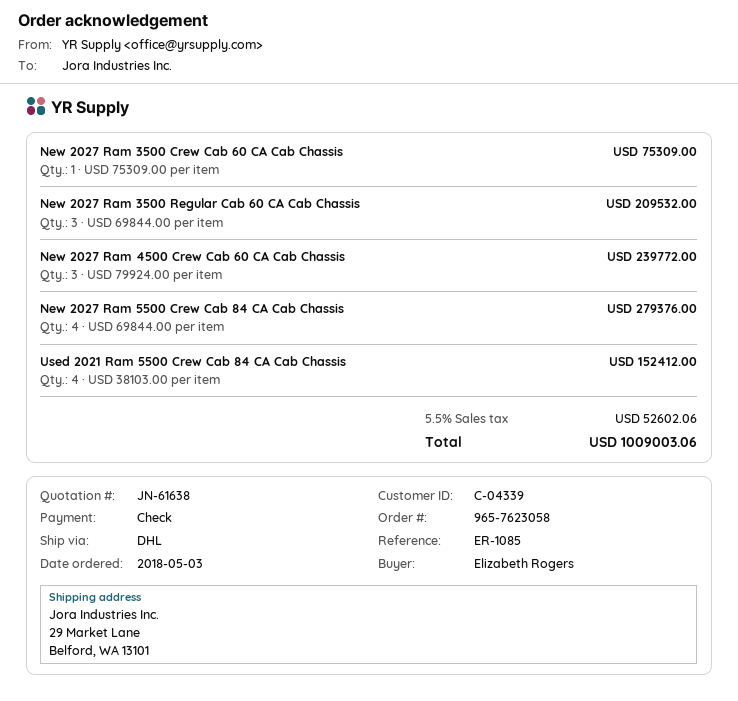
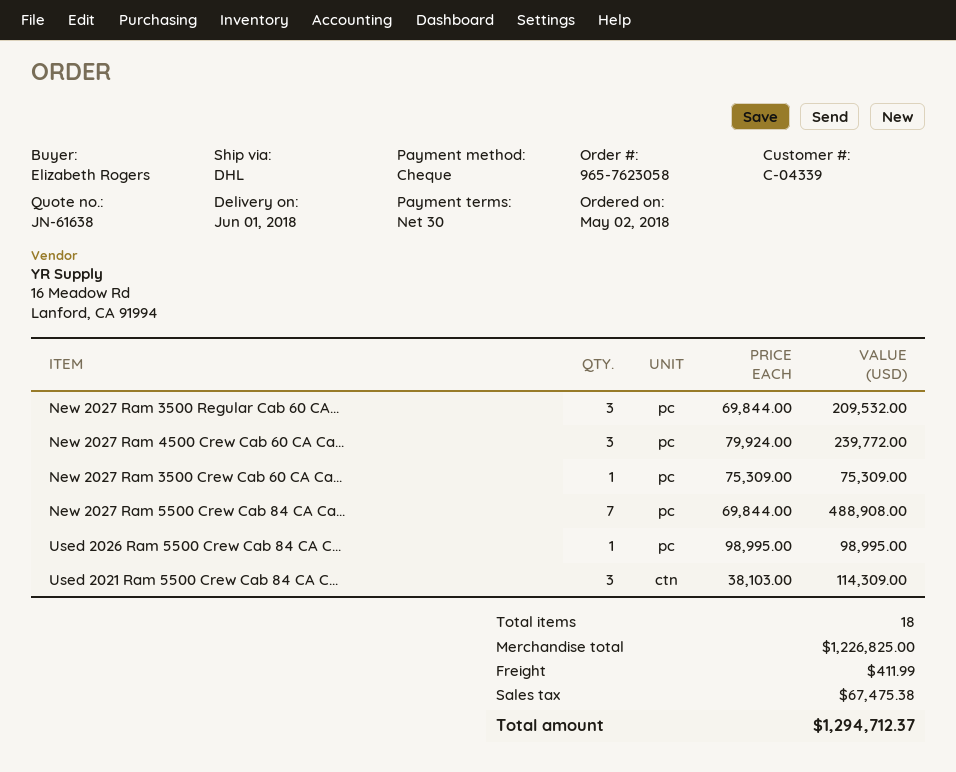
order date: 2018-05-03 -> 2018-05-02
New 2027 Ram 5500 Crew Cab 84 CA Cab Chassis: 4 x 69844.00 = 279376.00 -> 7 x 69844.00 = 488908.00
Used 2021 Ram 5500 Crew Cab 84 CA Cab Chassis: 4 x 38103.00 = 152412.00 -> 3 x 38103.00 = 114309.00
Used 2026 Ram 5500 Crew Cab 84 CA C...: none -> 1 x 98995.00 = 98995.00
shipping: none -> 411.99
tax: 52602.06 -> 67475.38
total: 1009003.06 -> 1294712.37

